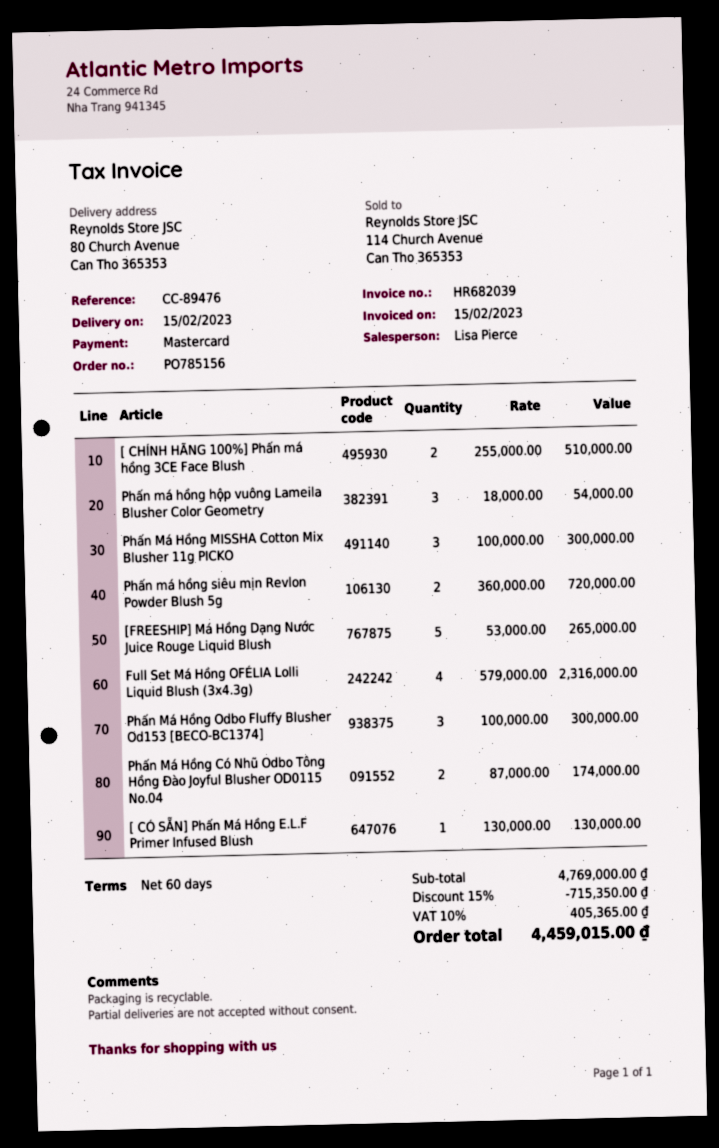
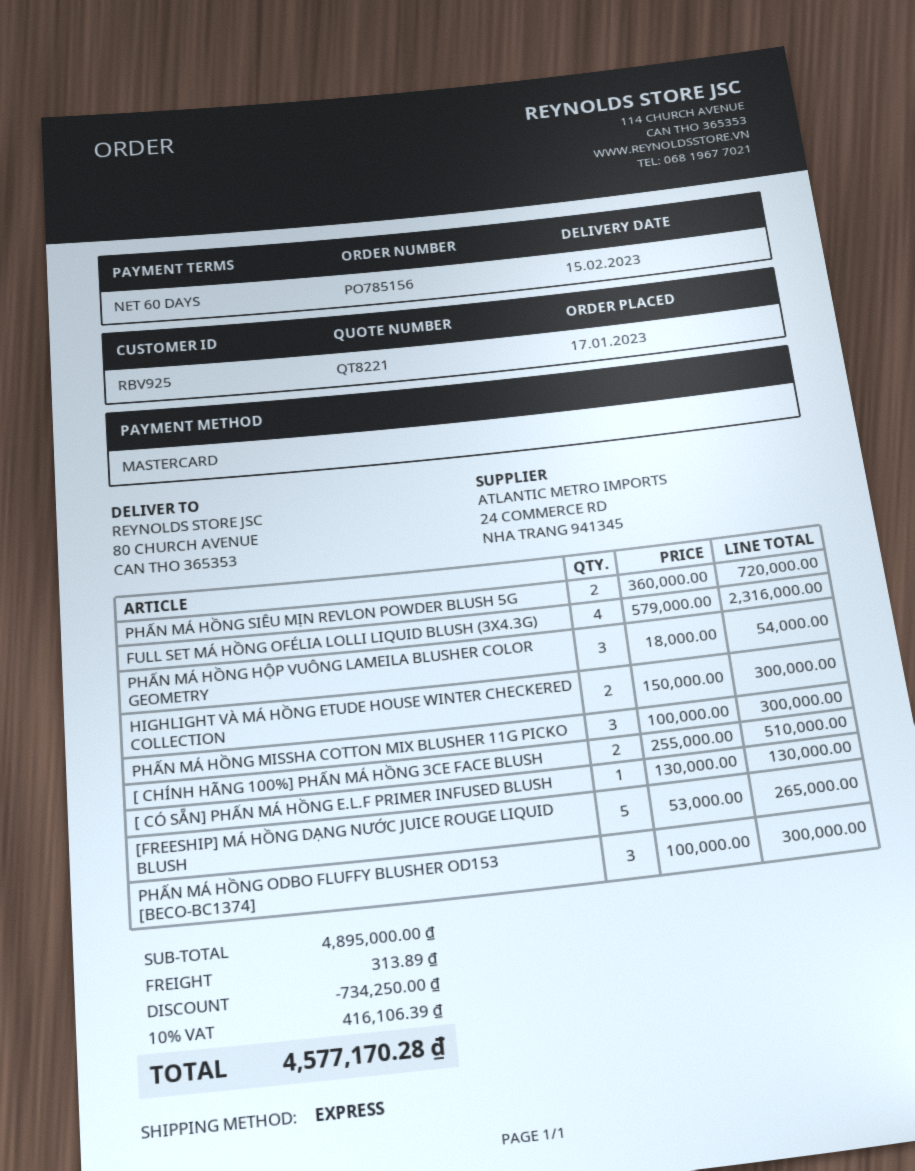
Phấn Má Hồng Có Nhũ Odbo Tông Hồng Đào Joyful Blusher OD0115 No.04: 2 x 87000.00 = 174000.00 -> none
HIGHLIGHT VÀ MÁ HỒNG ETUDE HOUSE WINTER CHECKERED COLLECTION: none -> 2 x 150000.00 = 300000.00
subtotal: 4769000.00 -> 4895000.00
discount: 715350.00 -> 734250.00
shipping: none -> 313.89
tax: 10% = 405365.00 -> 10% = 416106.39
total: 4459015.00 -> 4577170.28

